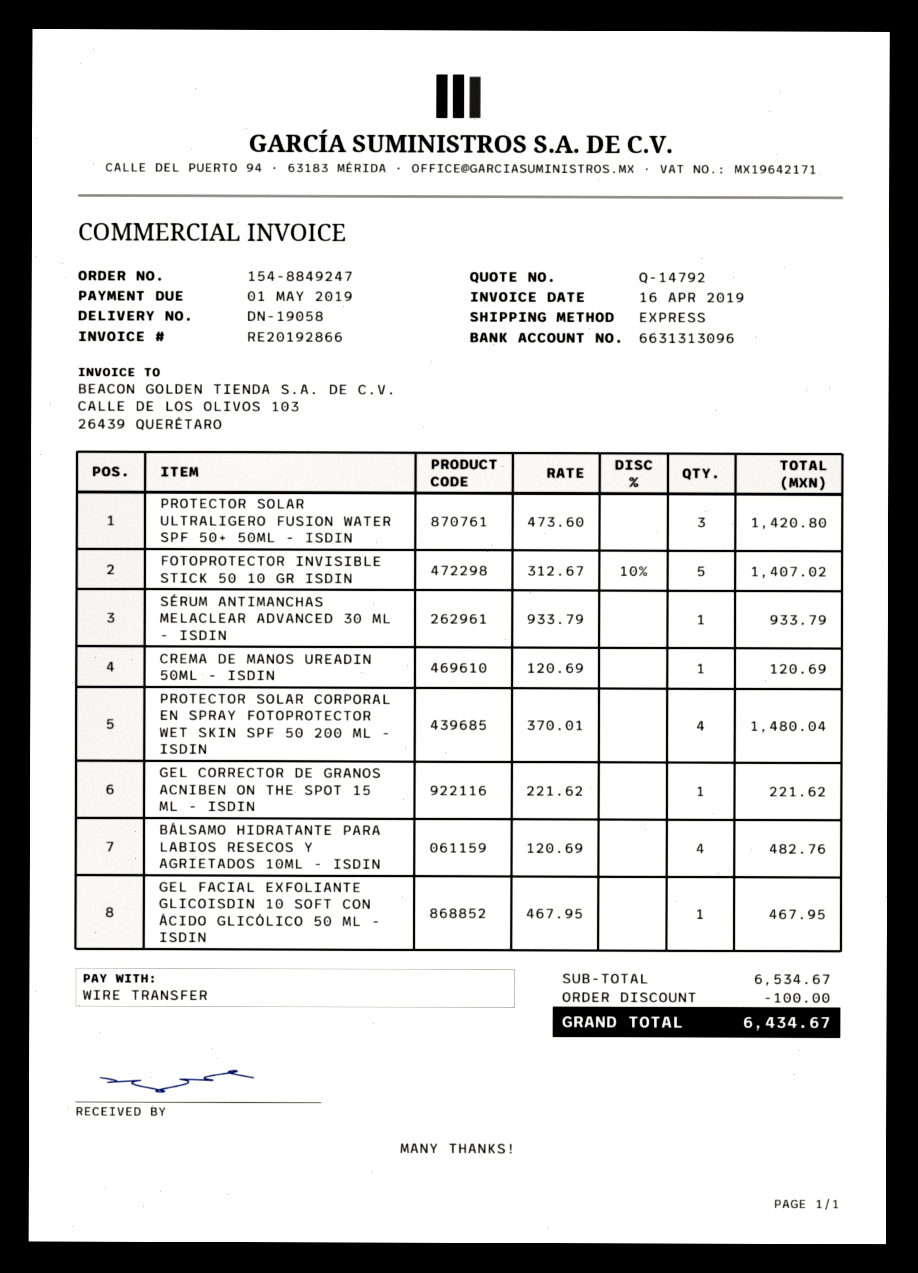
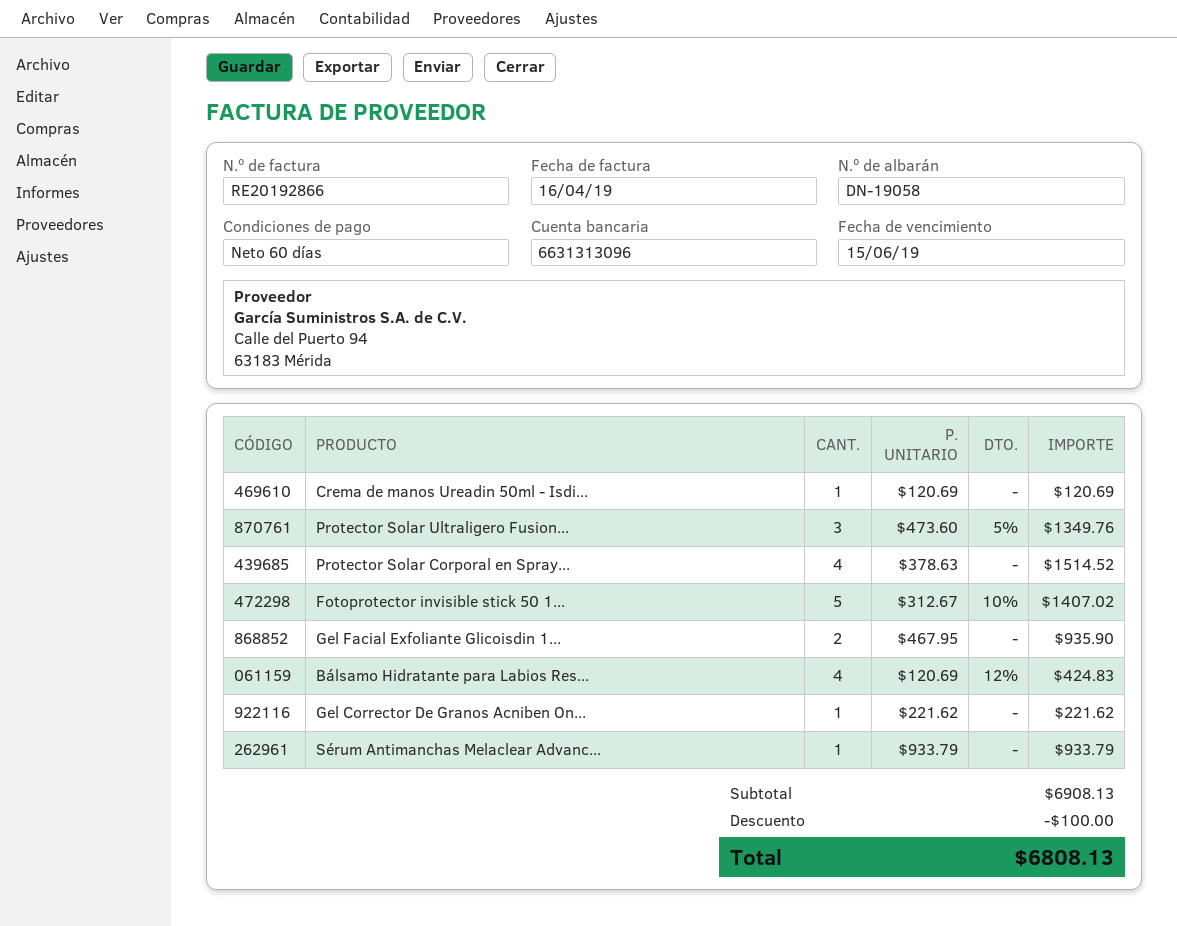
due date: 2019-05-01 -> 2019-06-15
PROTECTOR SOLAR ULTRALIGERO FUSION WATER SPF 50+ 50ML - ISDIN: 3 x 473.60 = 1420.80 -> 3 x 473.60 - 5% = 1349.76
PROTECTOR SOLAR CORPORAL EN SPRAY FOTOPROTECTOR WET SKIN SPF 50 200 ML - ISDIN: 4 x 370.01 = 1480.04 -> 4 x 378.63 = 1514.52
BÁLSAMO HIDRATANTE PARA LABIOS RESECOS Y AGRIETADOS 10ML - ISDIN: 4 x 120.69 = 482.76 -> 4 x 120.69 - 12% = 424.83
GEL FACIAL EXFOLIANTE GLICOISDIN 10 SOFT CON ÁCIDO GLICÓLICO 50 ML - ISDIN: 1 x 467.95 = 467.95 -> 2 x 467.95 = 935.90
subtotal: 6534.67 -> 6908.13
total: 6434.67 -> 6808.13

